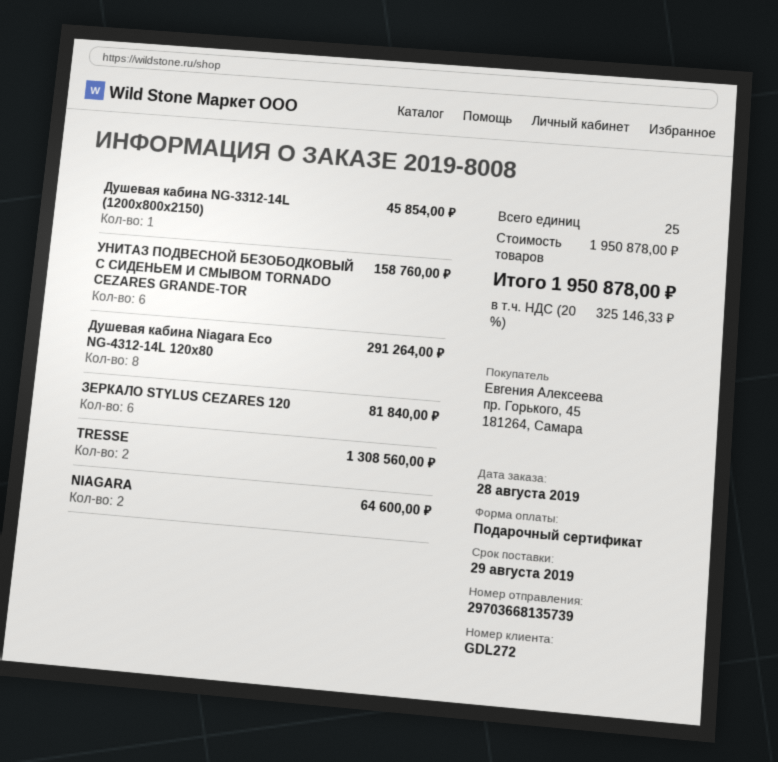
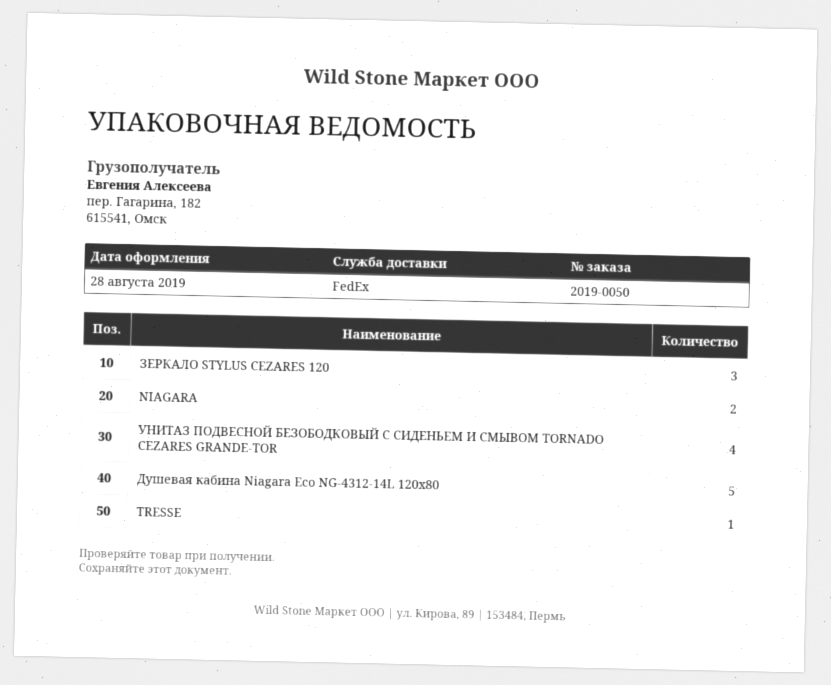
order number: 2019-8008 -> 2019-0050
Душевая кабина NG-3312-14L (1200х800х2150): 1 -> none
УНИТАЗ ПОДВЕСНОЙ БЕЗОБОДКОВЫЙ С СИДЕНЬЕМ И СМЫВОМ TORNADO CEZARES GRANDE-TOR: 6 -> 4
Душевая кабина Niagara Eco NG-4312-14L 120x80: 8 -> 5
ЗЕРКАЛО STYLUS CEZARES 120: 6 -> 3
TRESSE: 2 -> 1

